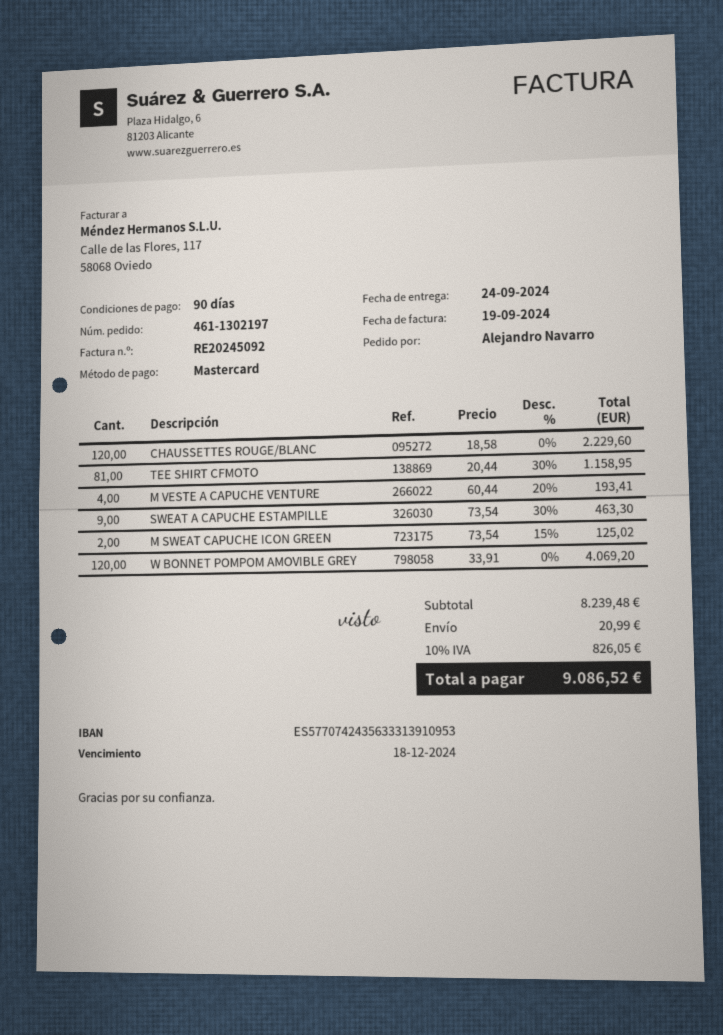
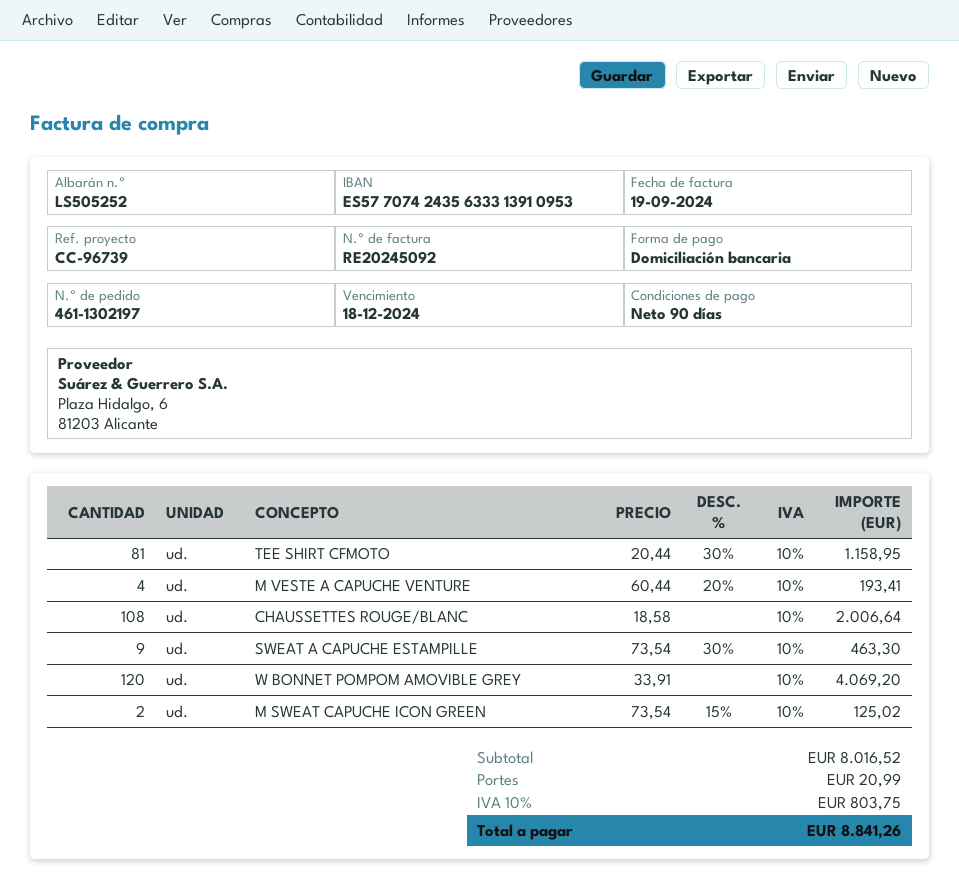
payment method: Mastercard -> direct debit
CHAUSSETTES ROUGE/BLANC: 120 x 18.58 = 2229.60 -> 108 x 18.58 = 2006.64
subtotal: 8239.48 -> 8016.52
tax: 10% = 826.05 -> 10% = 803.75
total: 9086.52 -> 8841.26

